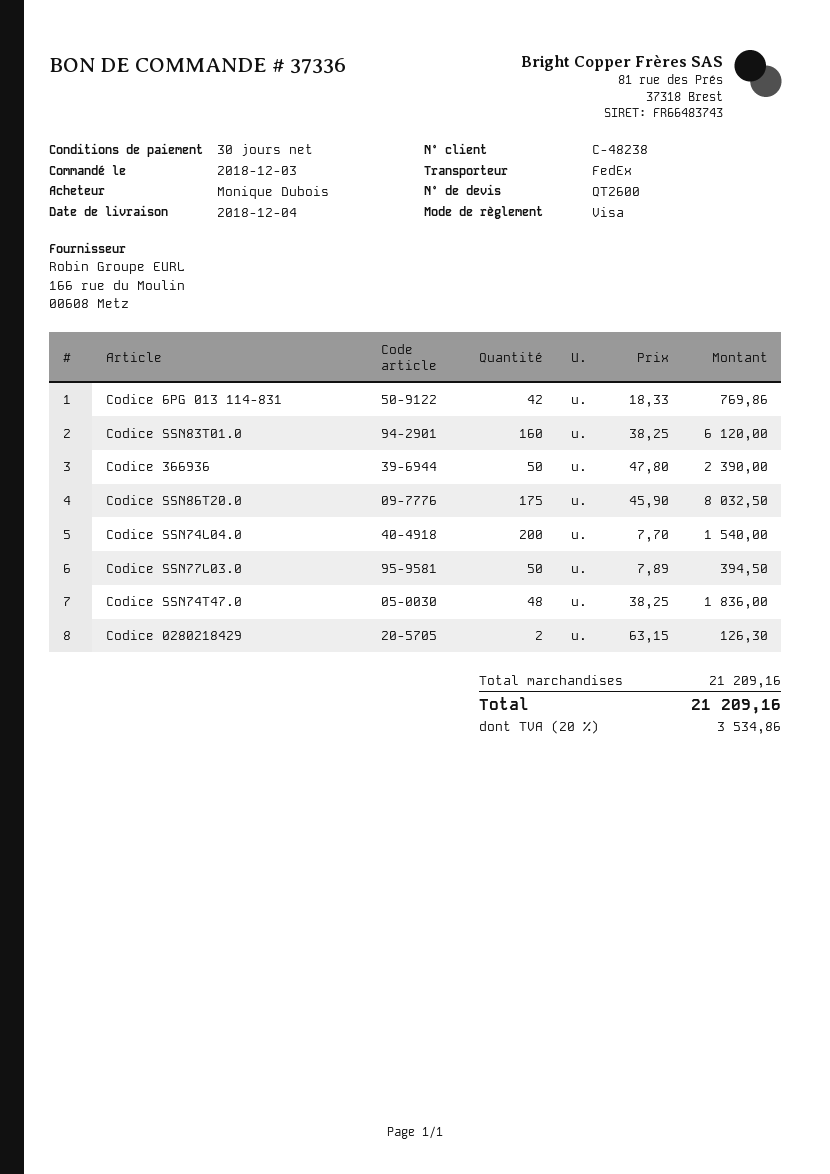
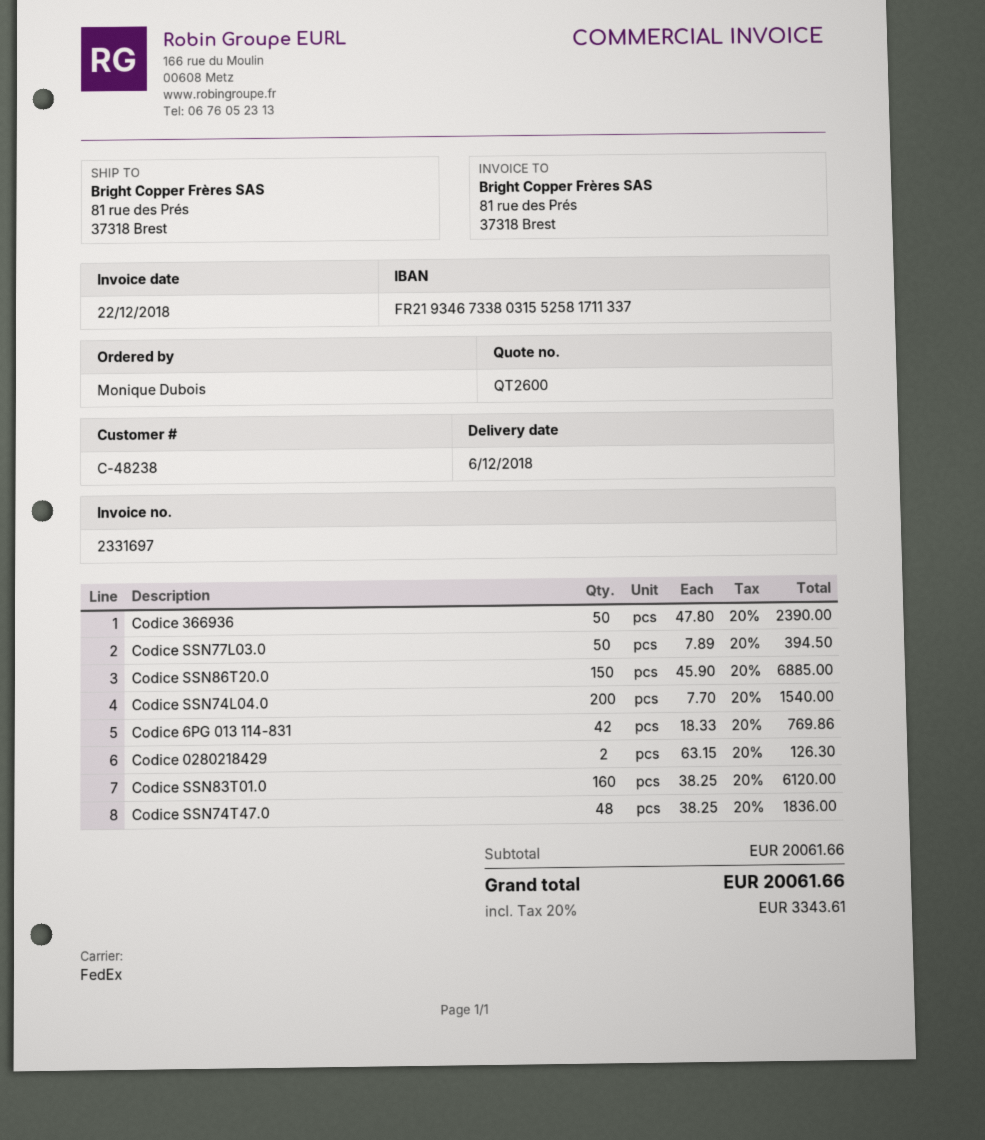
delivery date: 2018-12-04 -> 2018-12-06
Codice SSN86T20.0: 175 x 45.90 = 8032.50 -> 150 x 45.90 = 6885.00
subtotal: 21209.16 -> 20061.66
tax: 20% = 3534.86 -> 20% = 3343.61
total: 21209.16 -> 20061.66

